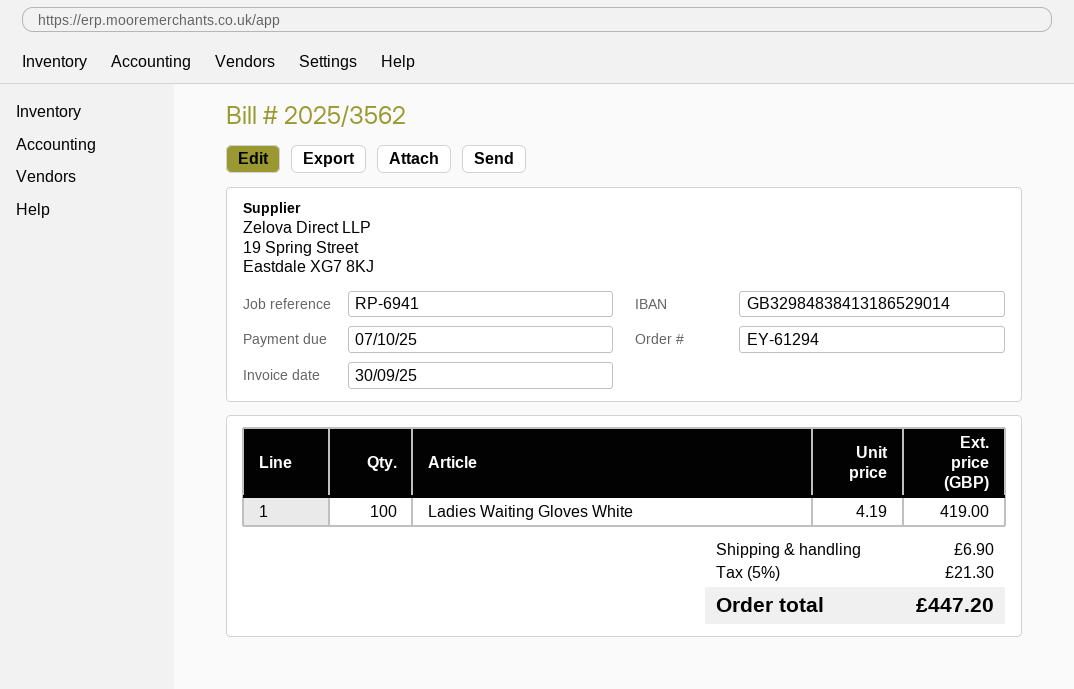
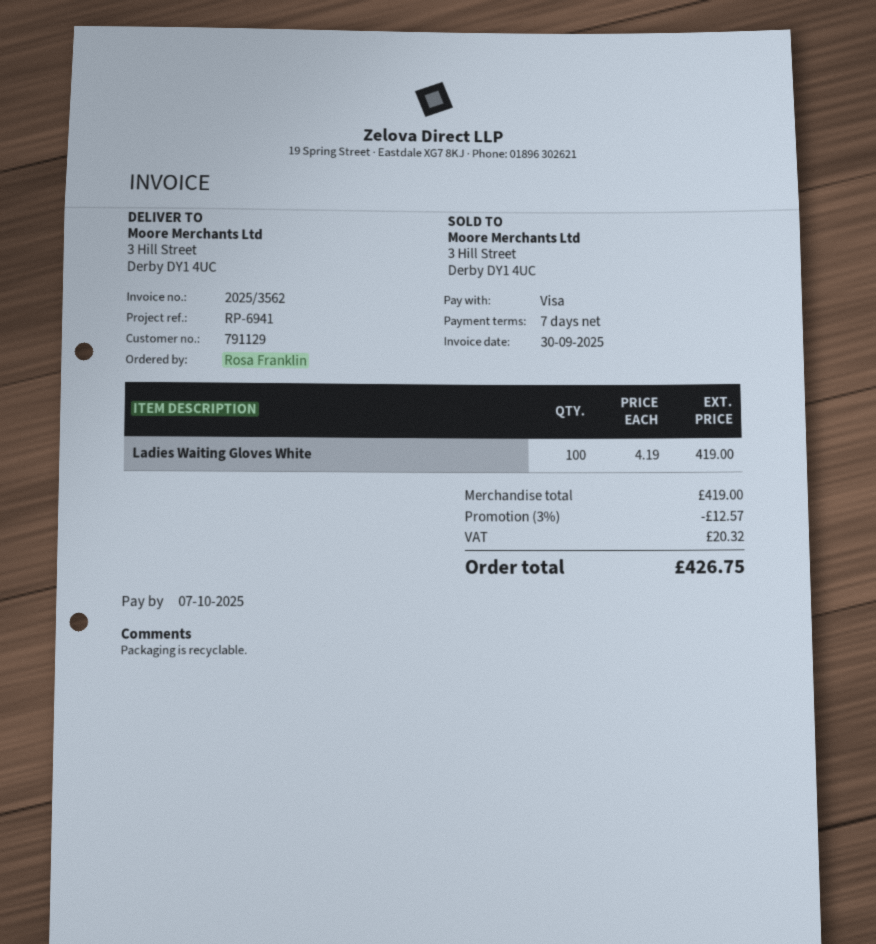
discount: none -> 3% = 12.57
shipping: 6.90 -> none
tax: 21.30 -> 20.32
total: 447.20 -> 426.75

